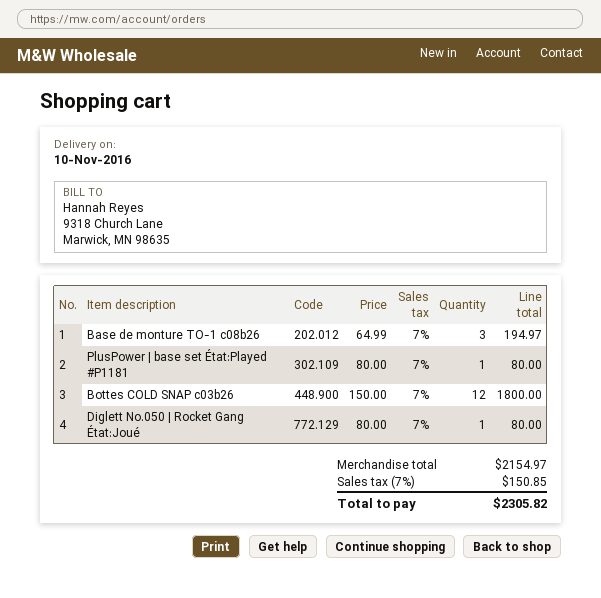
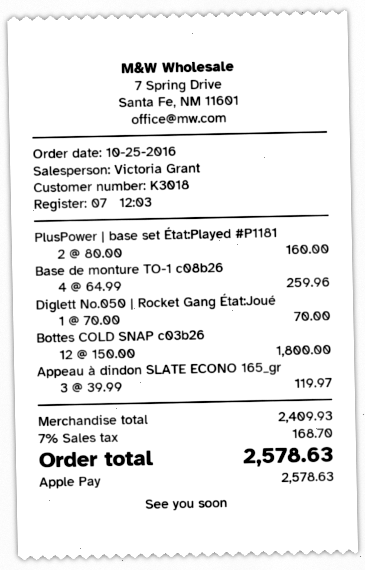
Base de monture TO-1 c08b26: 3 x 64.99 = 194.97 -> 4 x 64.99 = 259.96
PlusPower | base set État:Played #P1181: 1 x 80.00 = 80.00 -> 2 x 80.00 = 160.00
Diglett No.050 | Rocket Gang État:Joué: 1 x 80.00 = 80.00 -> 1 x 70.00 = 70.00
Appeau à dindon SLATE ECONO 165_gr: none -> 3 x 39.99 = 119.97
subtotal: 2154.97 -> 2409.93
tax: 7% = 150.85 -> 7% = 168.70
total: 2305.82 -> 2578.63

